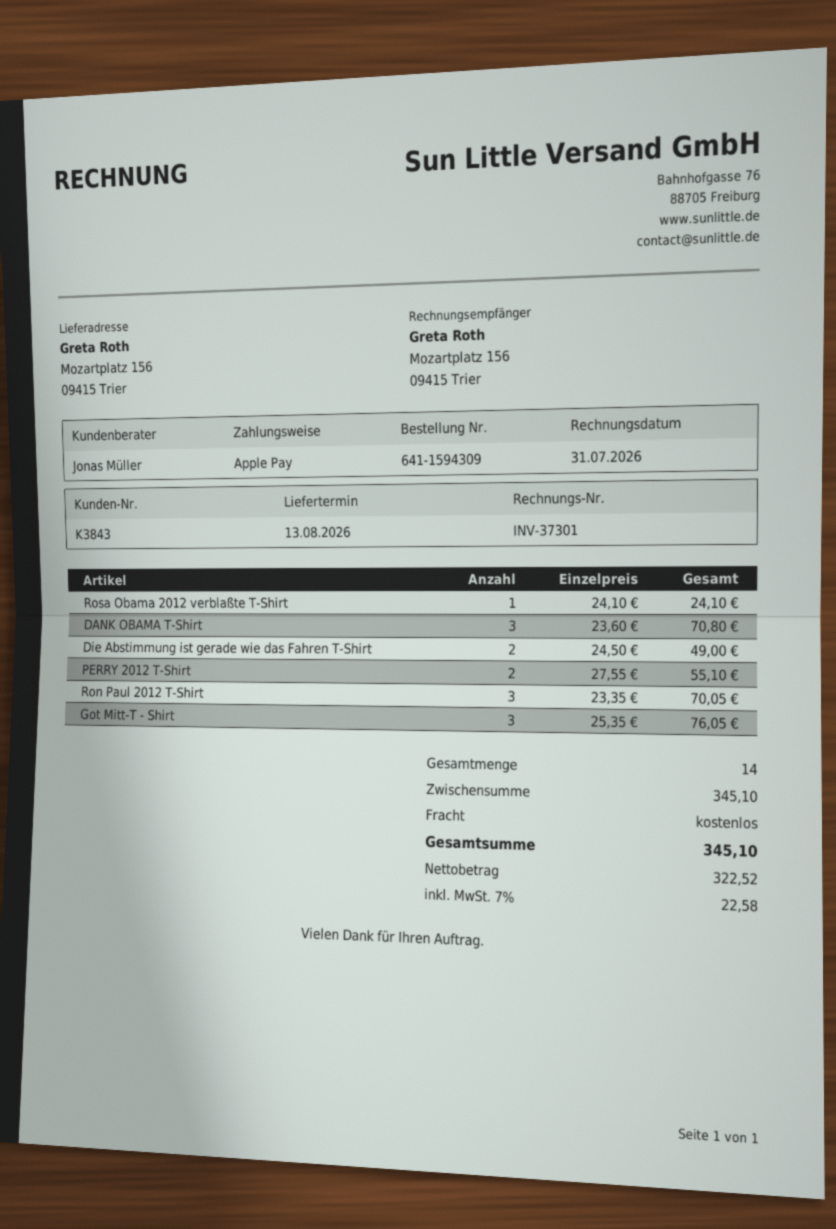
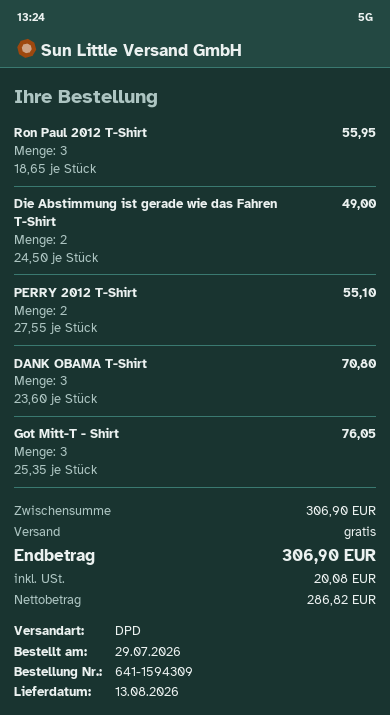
Rosa Obama 2012 verblaßte T-Shirt: 1 x 24.10 = 24.10 -> none
Ron Paul 2012 T-Shirt: 3 x 23.35 = 70.05 -> 3 x 18.65 = 55.95
subtotal: 345.10 -> 306.90
net: 322.52 -> 286.82
tax: 22.58 -> 20.08
total: 345.10 -> 306.90

